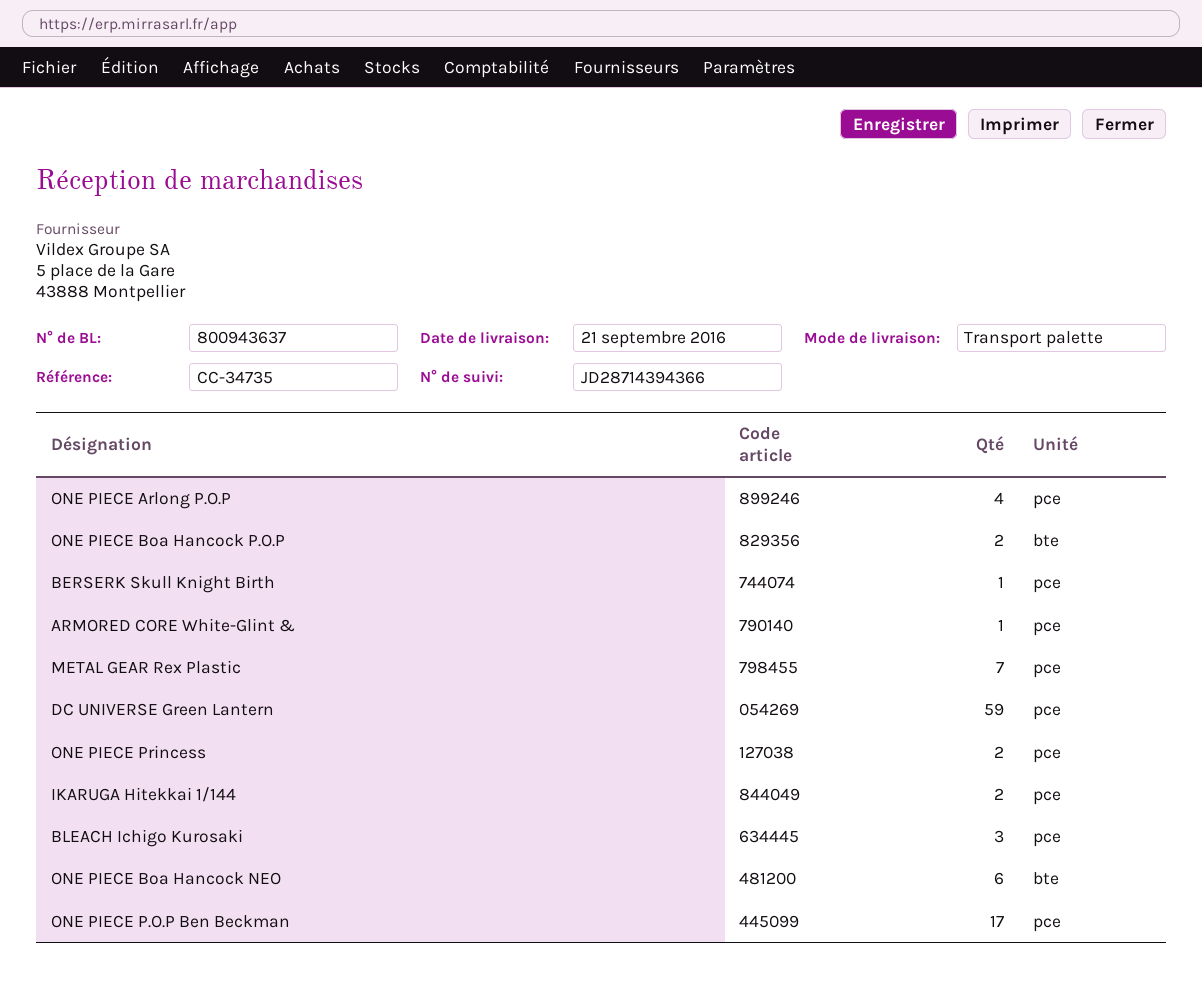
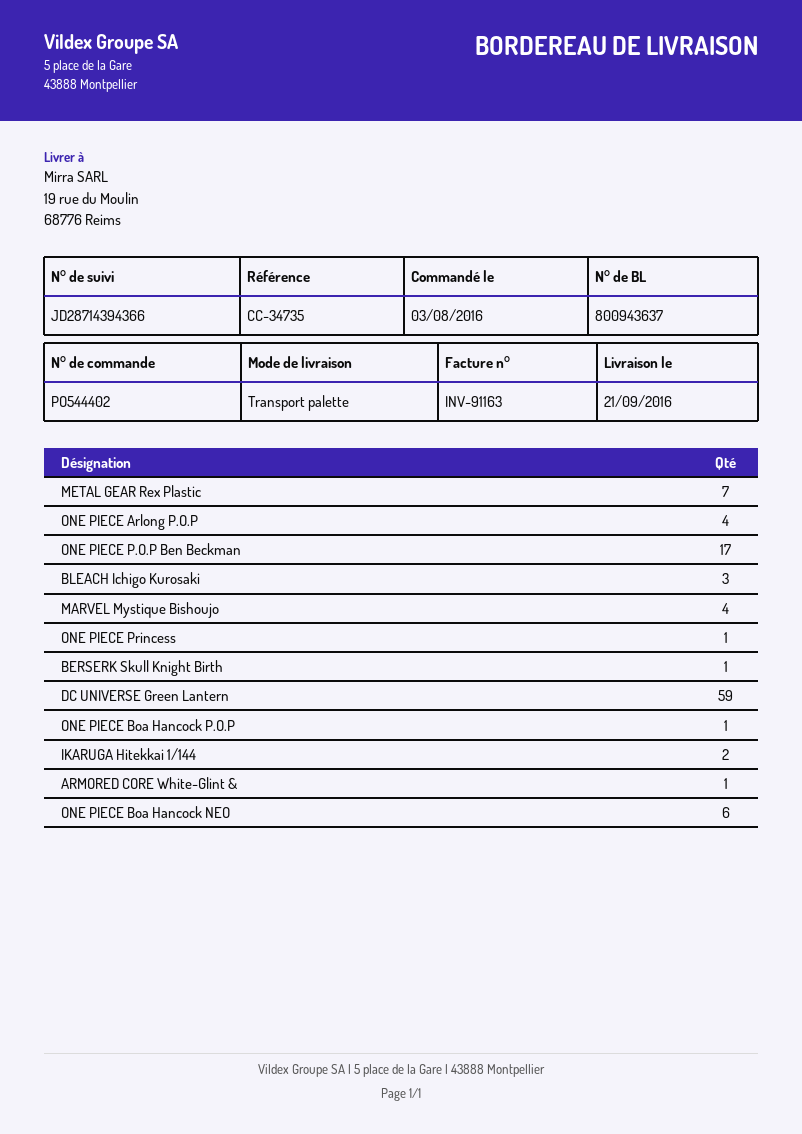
ONE PIECE Boa Hancock P.O.P: 2 -> 1
ONE PIECE Princess: 2 -> 1
MARVEL Mystique Bishoujo: none -> 4

